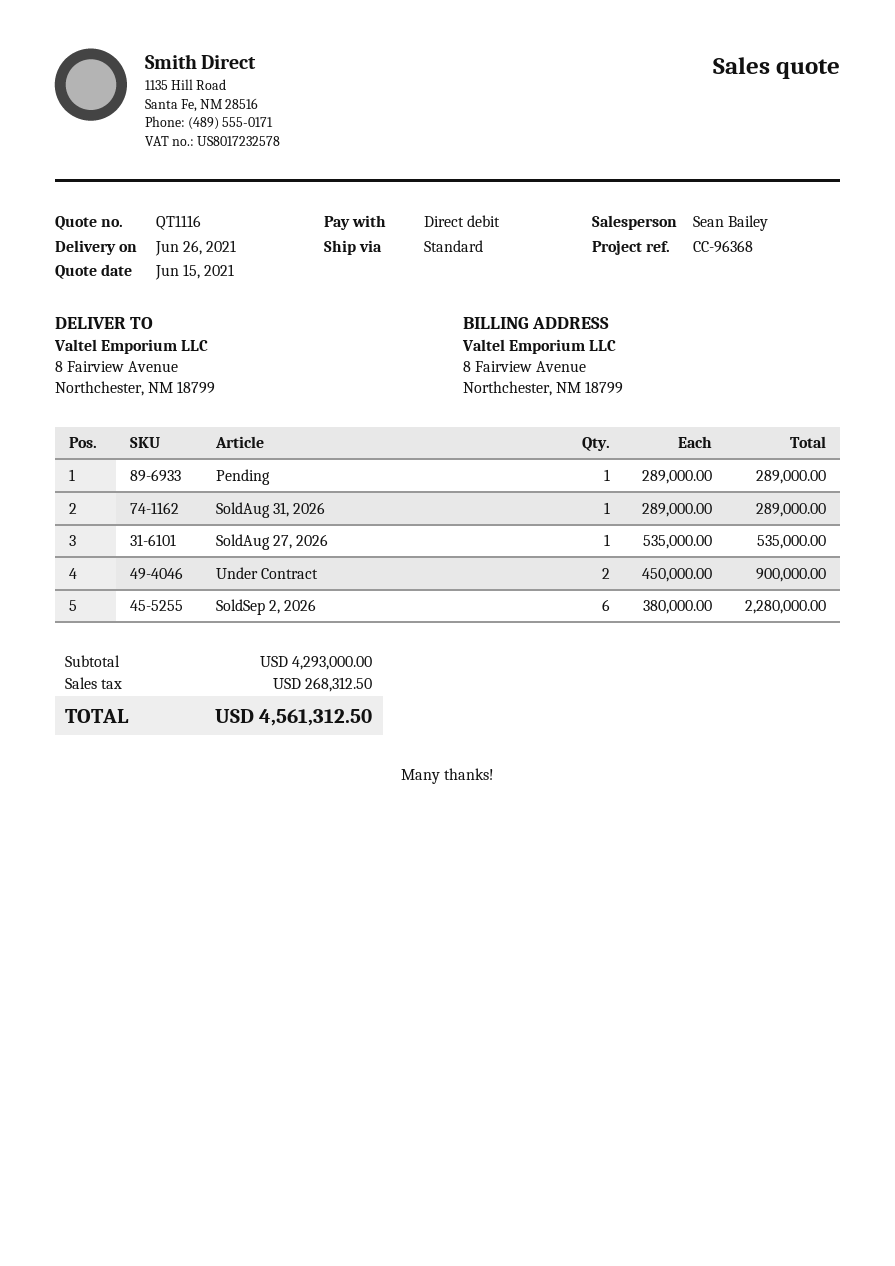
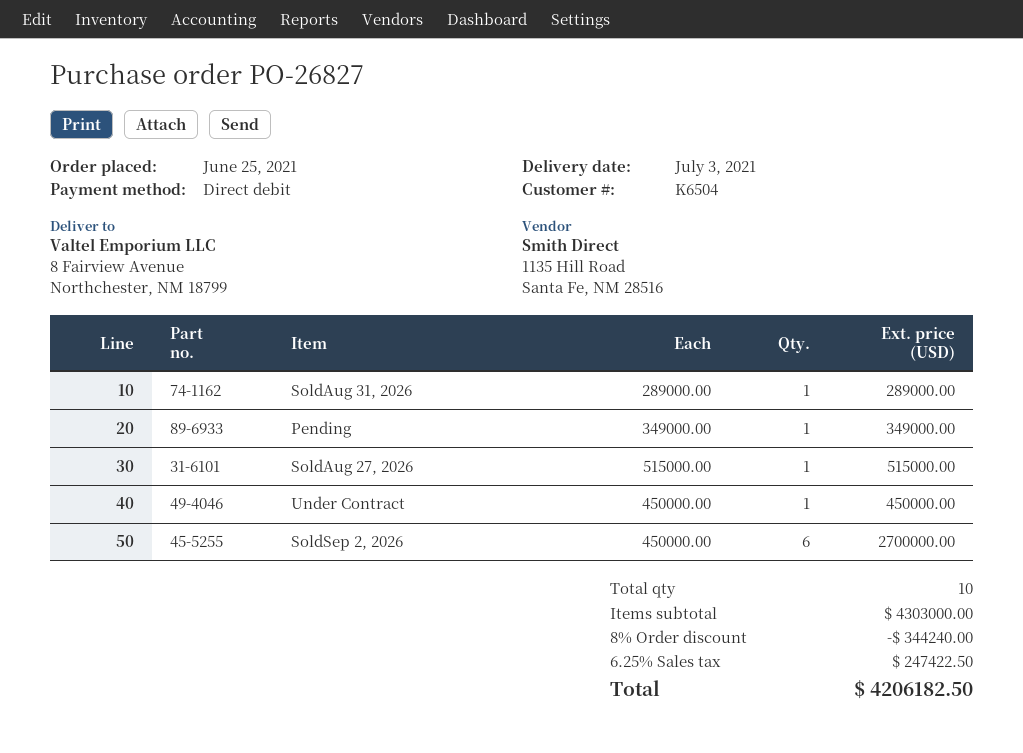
delivery date: 2021-06-26 -> 2021-07-03
Pending: 1 x 289000.00 = 289000.00 -> 1 x 349000.00 = 349000.00
SoldAug 27, 2026: 1 x 535000.00 = 535000.00 -> 1 x 515000.00 = 515000.00
Under Contract: 2 x 450000.00 = 900000.00 -> 1 x 450000.00 = 450000.00
SoldSep 2, 2026: 6 x 380000.00 = 2280000.00 -> 6 x 450000.00 = 2700000.00
subtotal: 4293000.00 -> 4303000.00
discount: none -> 8% = 344240.00
tax: 268312.50 -> 247422.50
total: 4561312.50 -> 4206182.50

